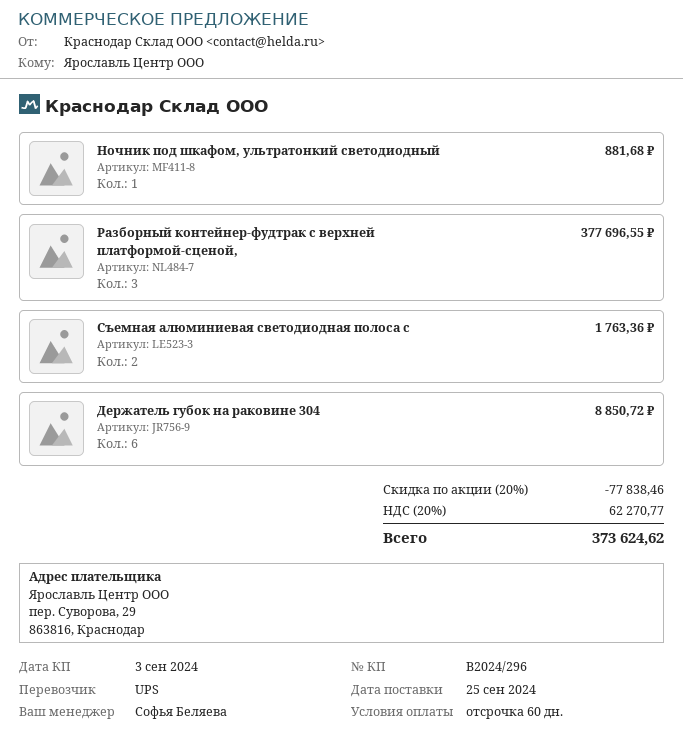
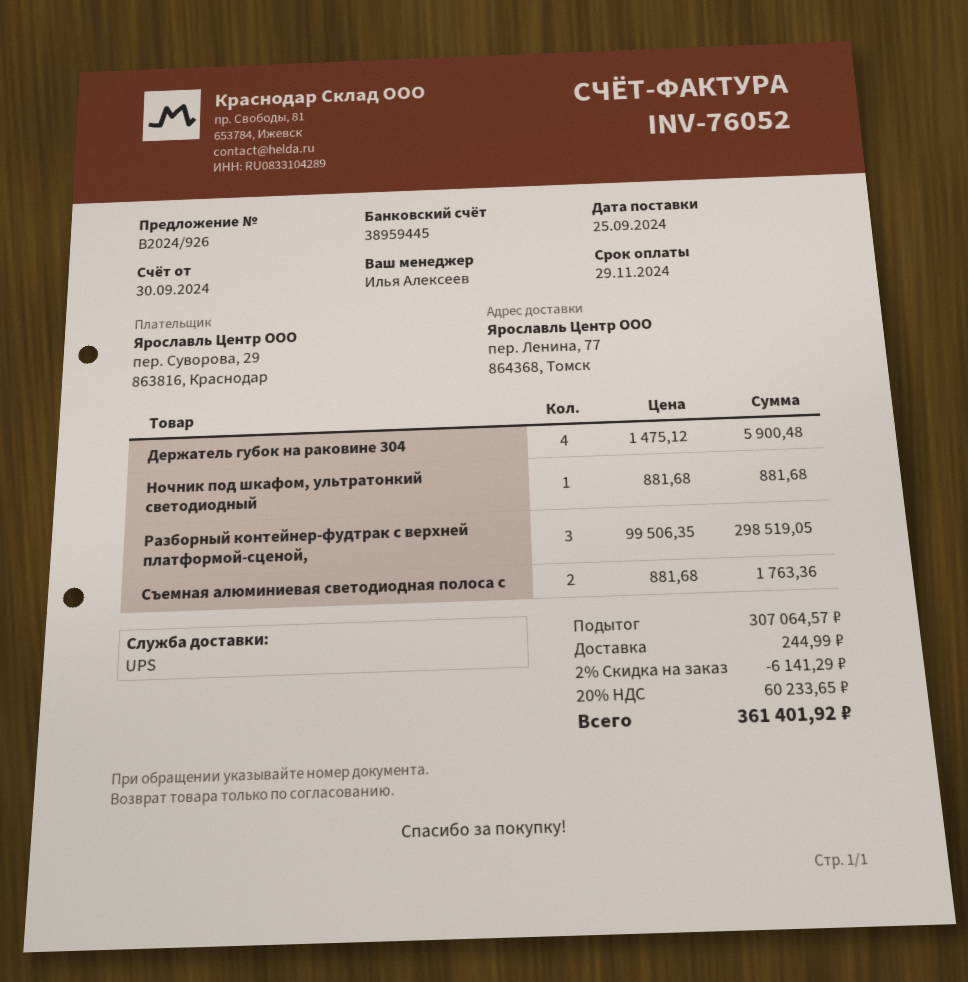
quote number: B2024/296 -> B2024/926
sales rep: Софья Беляева -> Илья Алексеев
Разборный контейнер-фудтрак с верхней платформой-сценой,: 3 for 377696.55 -> 3 for 298519.05
Держатель губок на раковине 304: 6 for 8850.72 -> 4 for 5900.48
discount: 20% = 77838.46 -> 2% = 6141.29
shipping: none -> 244.99
tax: 20% = 62270.77 -> 20% = 60233.65
total: 373624.62 -> 361401.92

